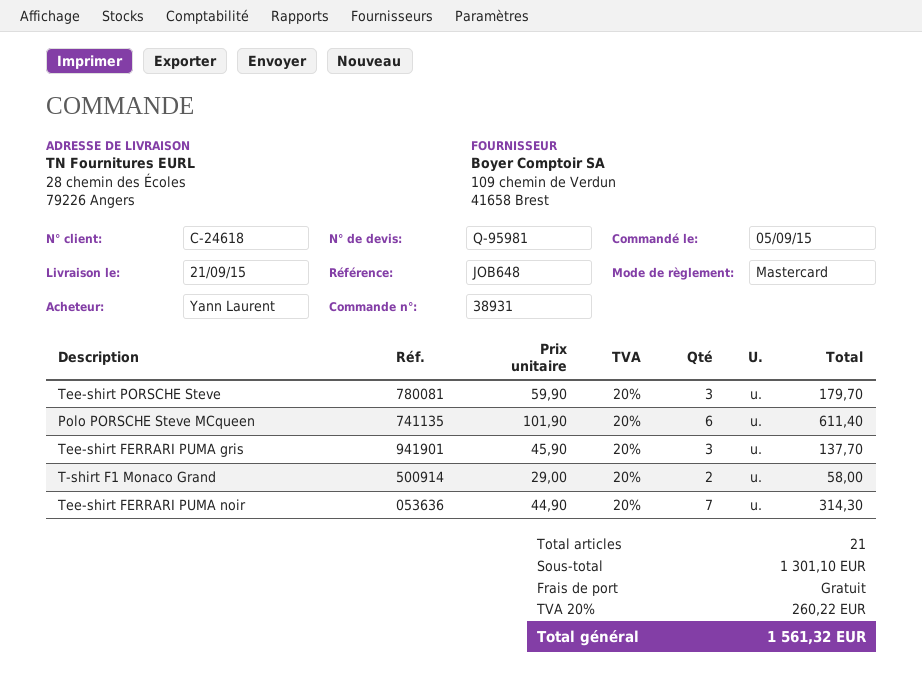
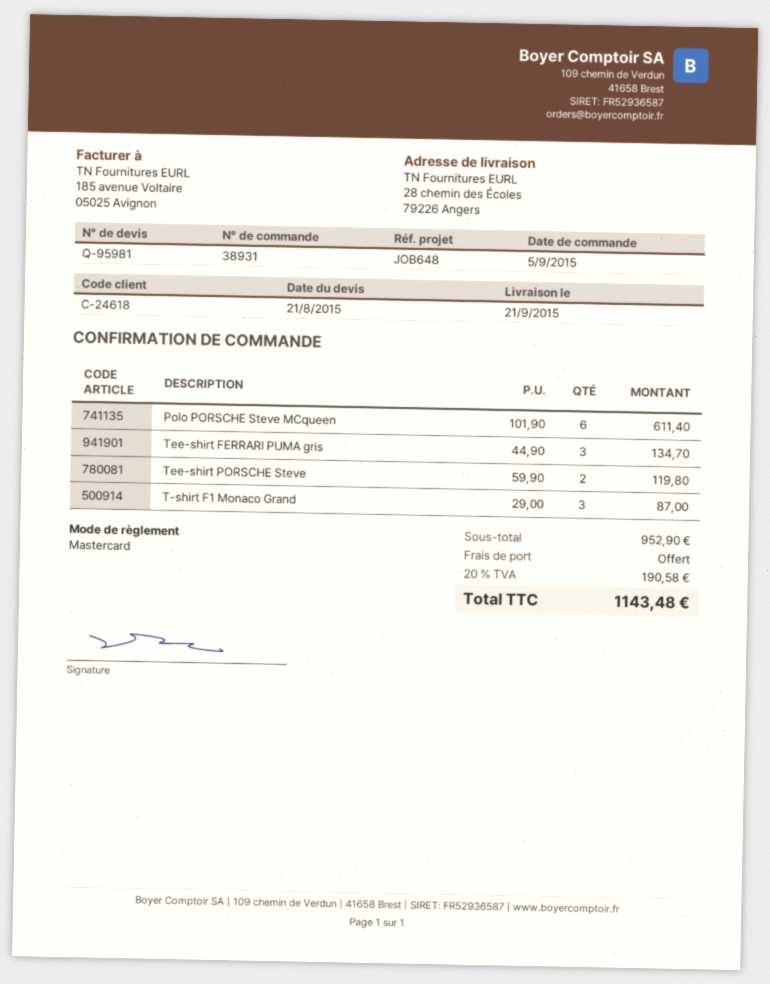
Tee-shirt PORSCHE Steve: 3 x 59.90 = 179.70 -> 2 x 59.90 = 119.80
Tee-shirt FERRARI PUMA gris: 3 x 45.90 = 137.70 -> 3 x 44.90 = 134.70
T-shirt F1 Monaco Grand: 2 x 29.00 = 58.00 -> 3 x 29.00 = 87.00
Tee-shirt FERRARI PUMA noir: 7 x 44.90 = 314.30 -> none
subtotal: 1301.10 -> 952.90
tax: 20% = 260.22 -> 20% = 190.58
total: 1561.32 -> 1143.48

